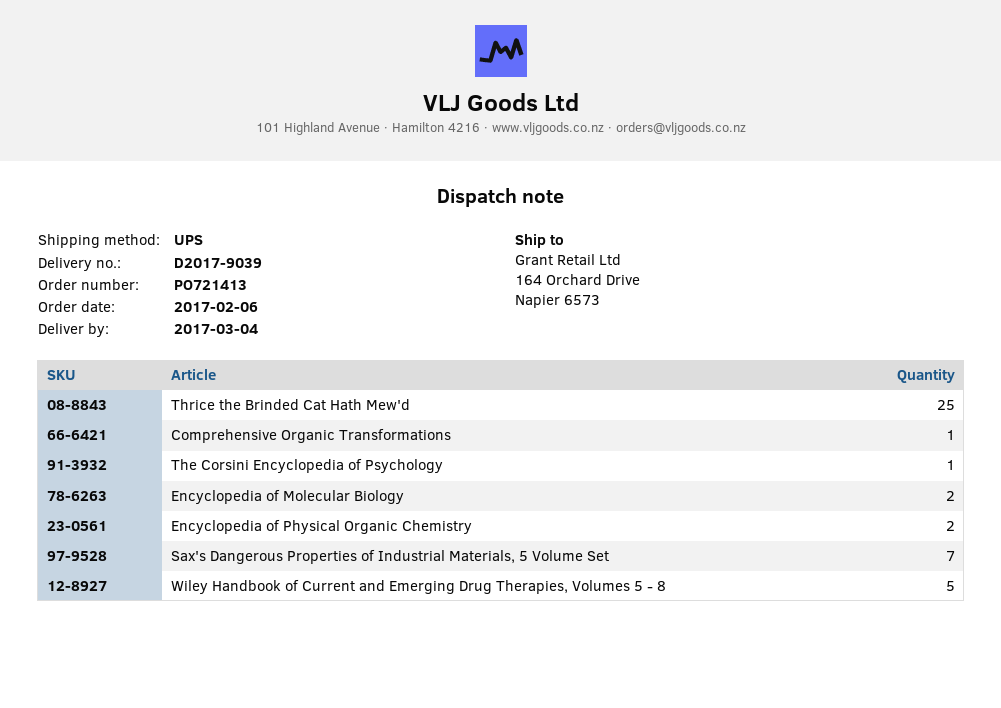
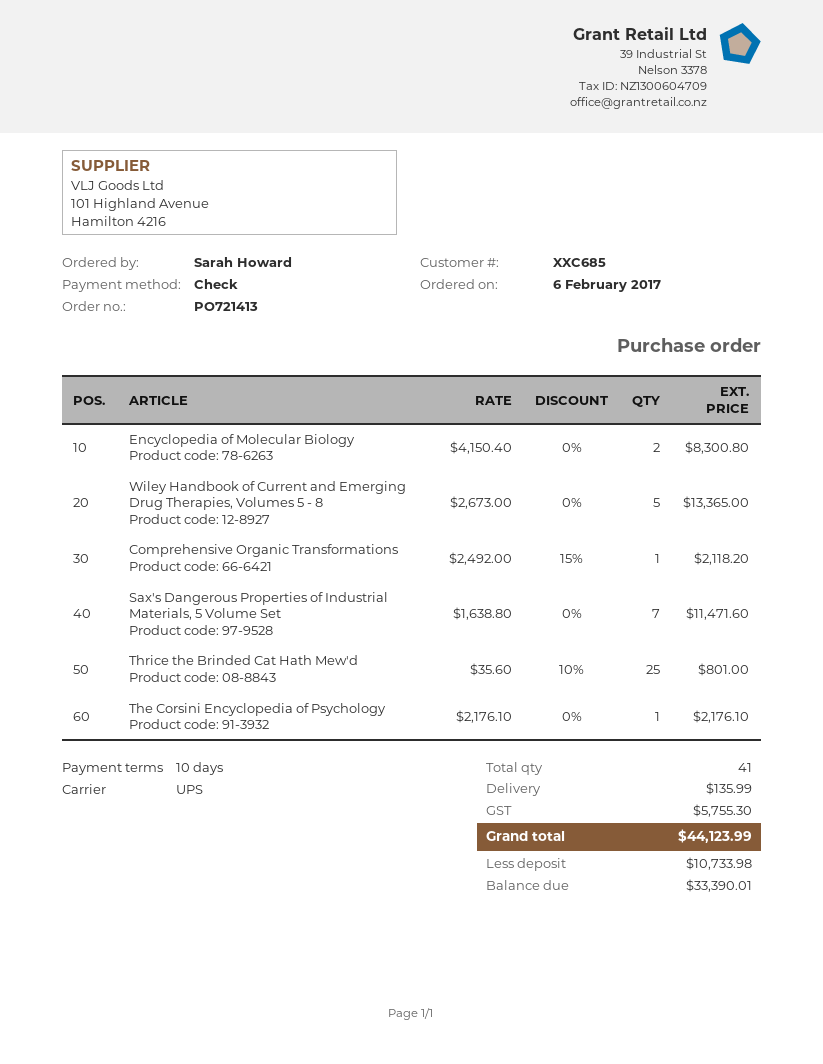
Encyclopedia of Physical Organic Chemistry: 2 -> none

